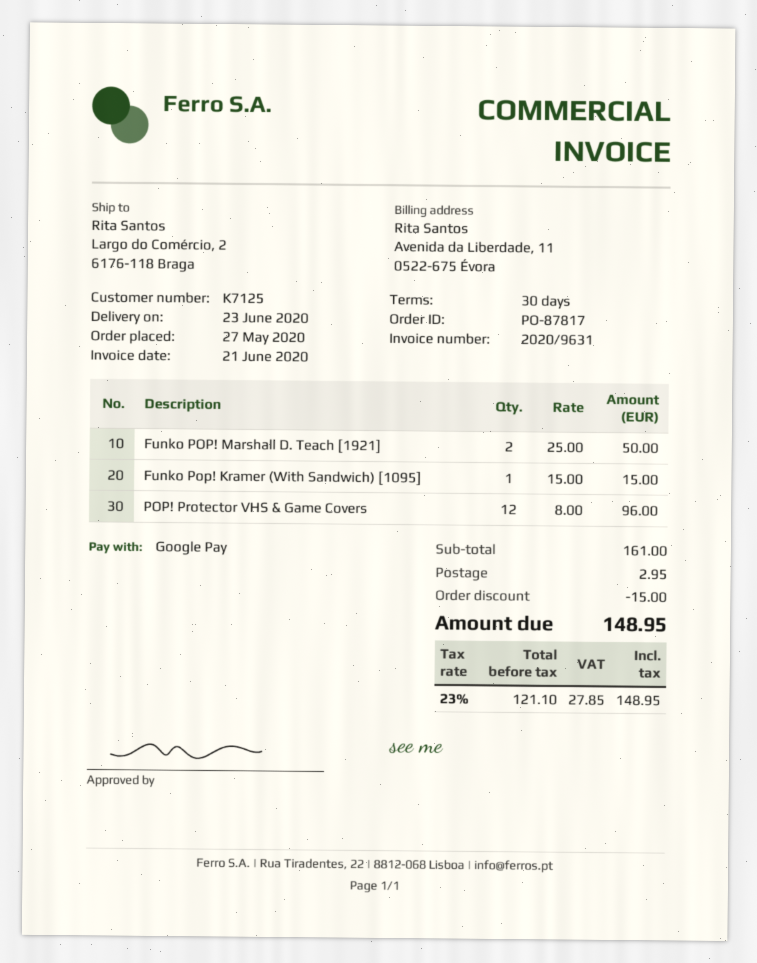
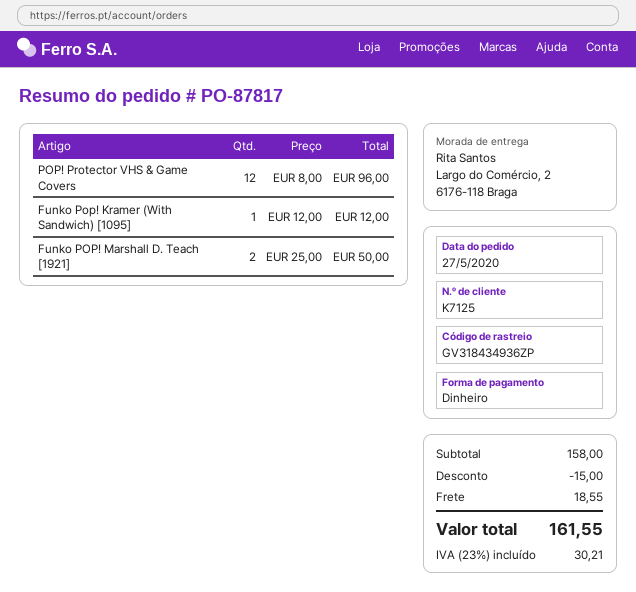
payment method: Google Pay -> cash
Funko Pop! Kramer (With Sandwich) [1095]: 1 x 15.00 = 15.00 -> 1 x 12.00 = 12.00
subtotal: 161.00 -> 158.00
shipping: 2.95 -> 18.55
tax: 23% = 27.85 -> 23% = 30.21
total: 148.95 -> 161.55

